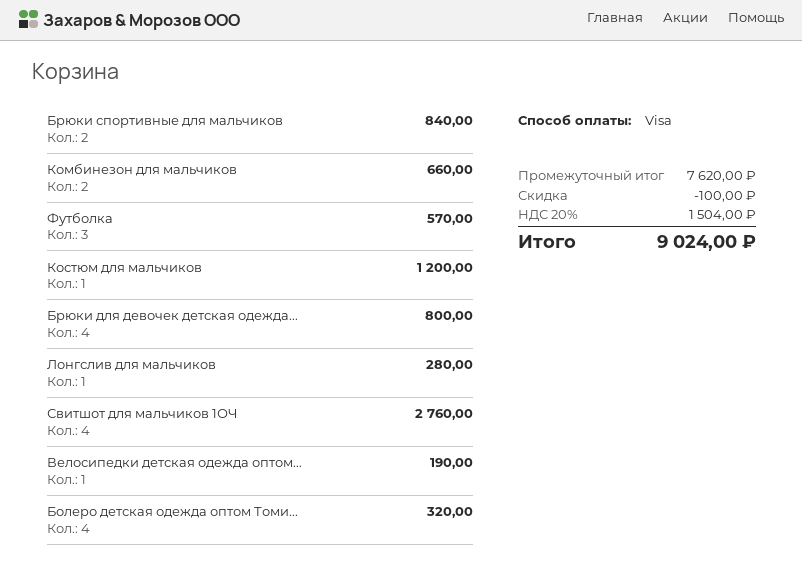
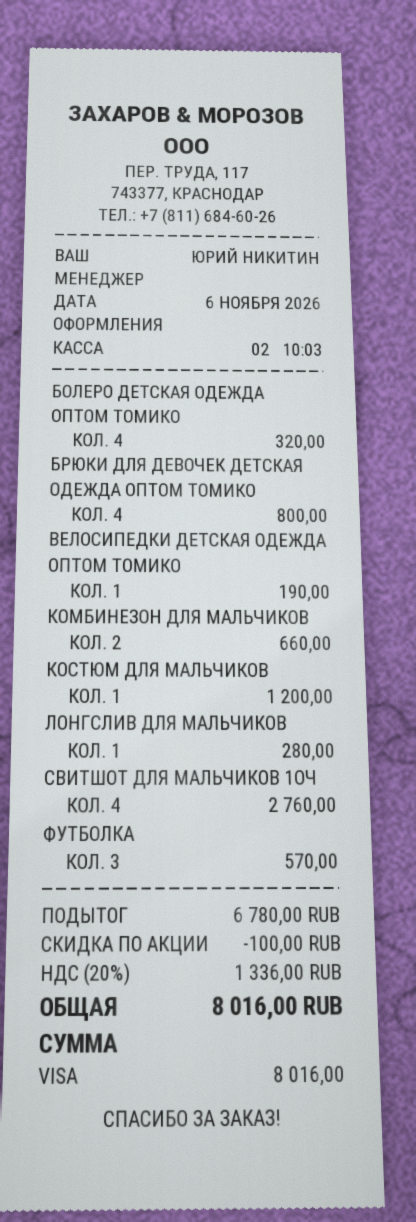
Брюки спортивные для мальчиков: 2 for 840.00 -> none
subtotal: 7620.00 -> 6780.00
tax: 20% = 1504.00 -> 20% = 1336.00
total: 9024.00 -> 8016.00

